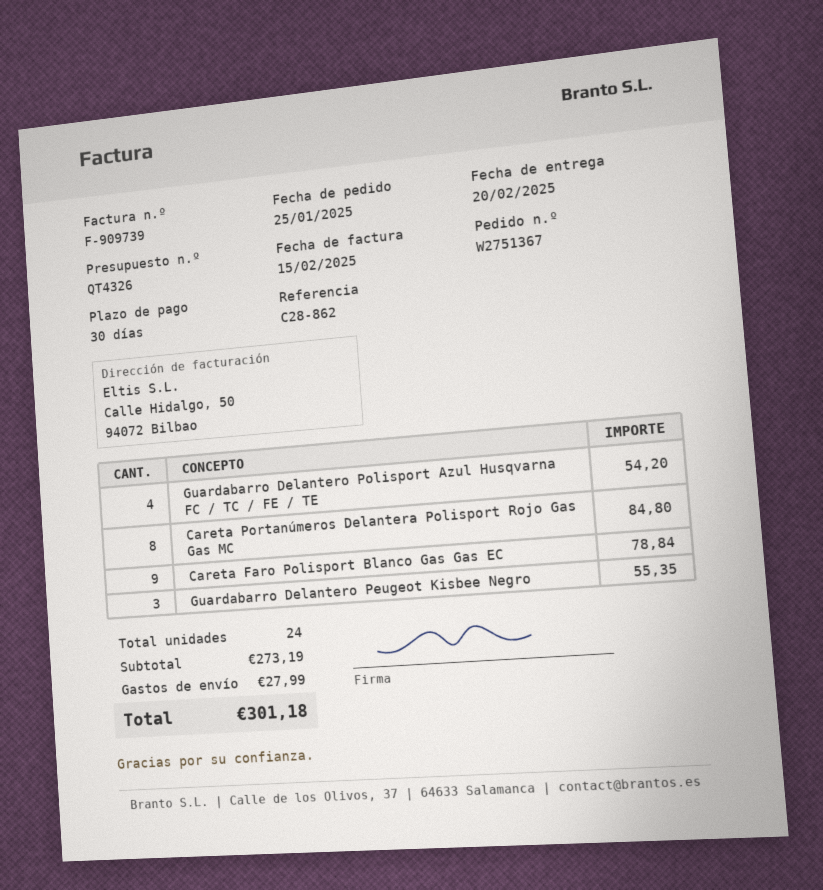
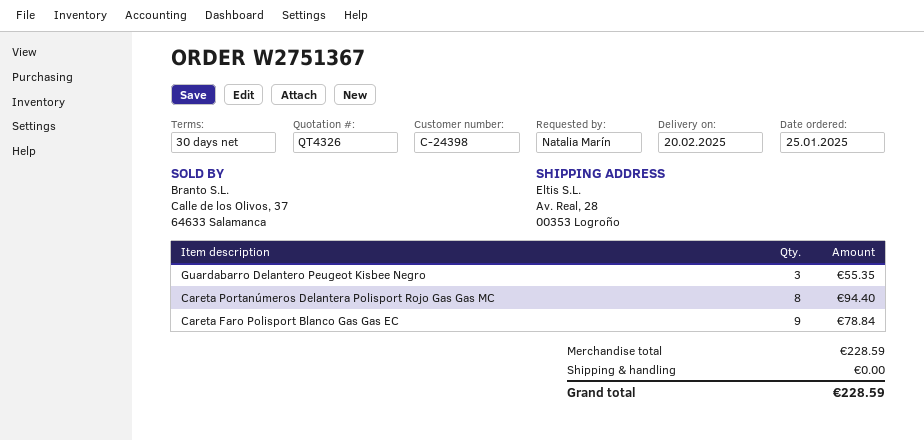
Guardabarro Delantero Polisport Azul Husqvarna FC / TC / FE / TE: 4 for 54.20 -> none
Careta Portanúmeros Delantera Polisport Rojo Gas Gas MC: 8 for 84.80 -> 8 for 94.40
subtotal: 273.19 -> 228.59
shipping: 27.99 -> 0.00
total: 301.18 -> 228.59

